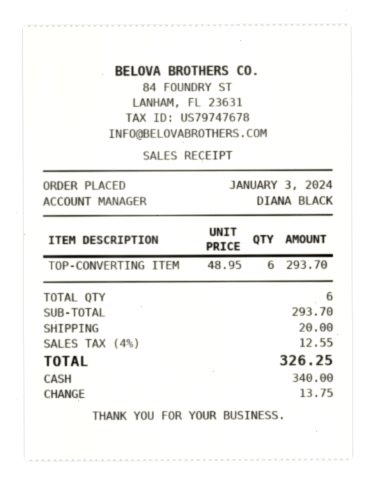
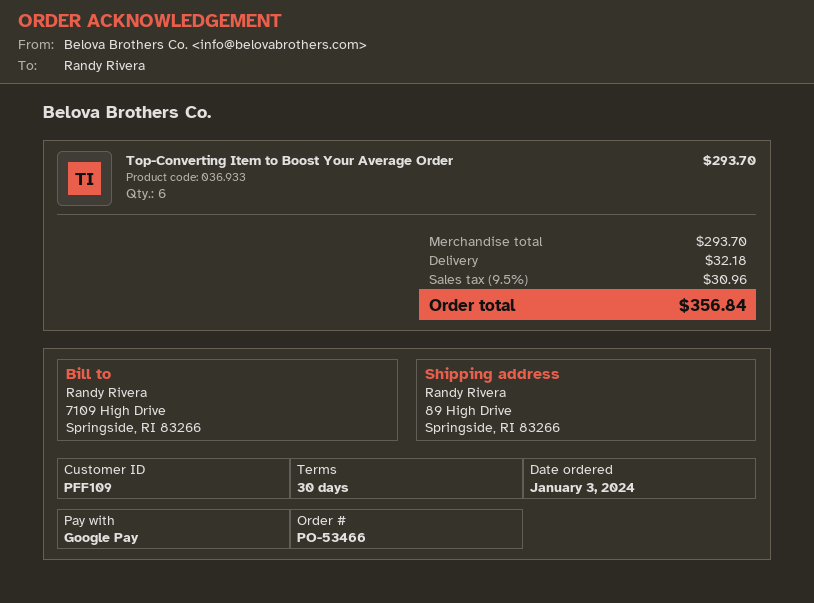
payment method: cash -> Google Pay
shipping: 20.00 -> 32.18
tax: 4% = 12.55 -> 9.5% = 30.96
total: 326.25 -> 356.84

